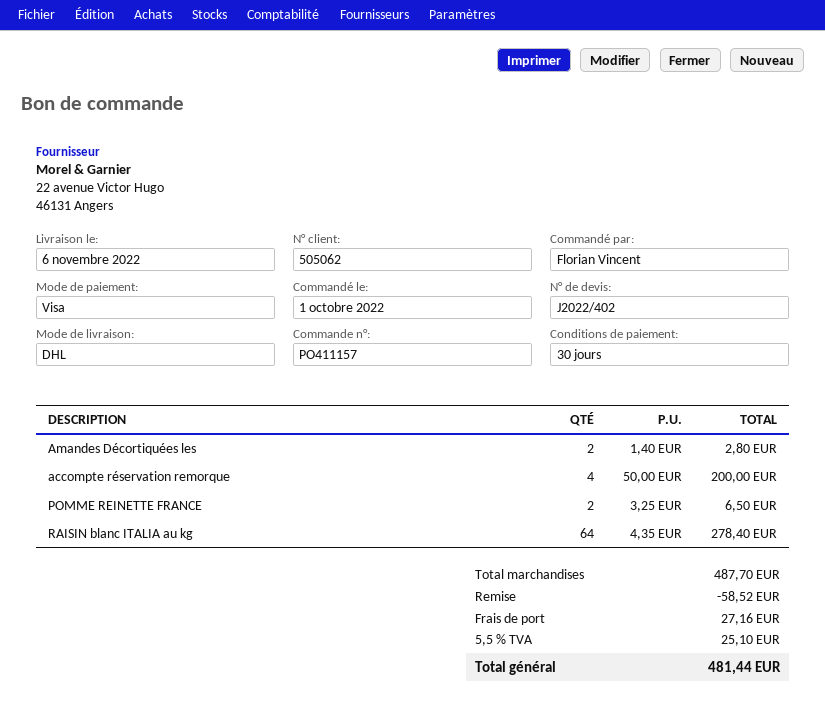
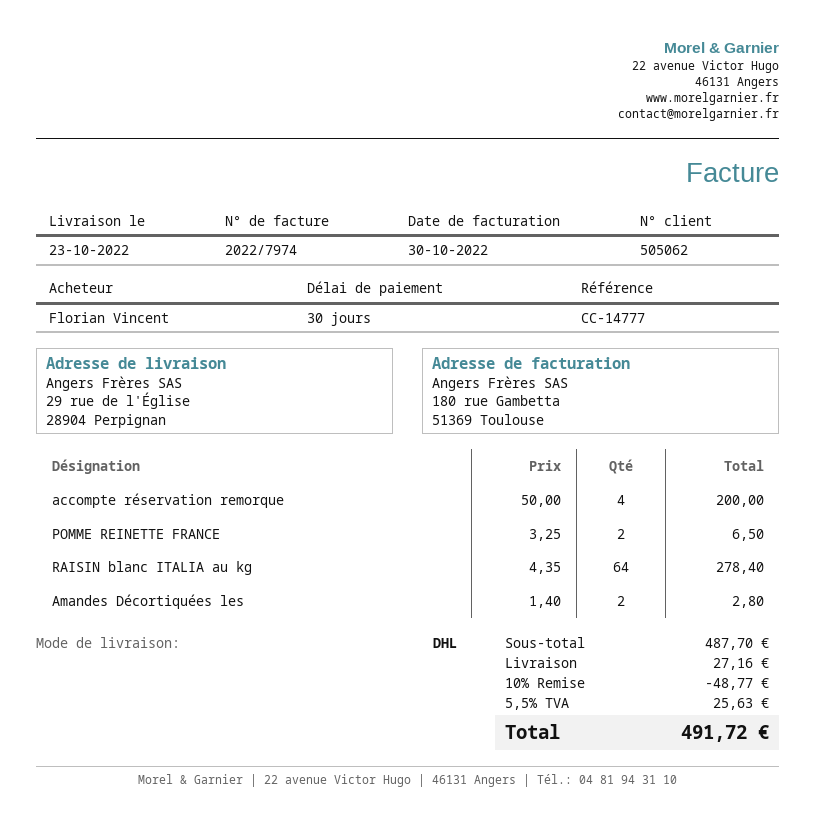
delivery date: 2022-11-06 -> 2022-10-23
discount: 58.52 -> 48.77
tax: 5.5% = 25.10 -> 5.5% = 25.63
total: 481.44 -> 491.72

